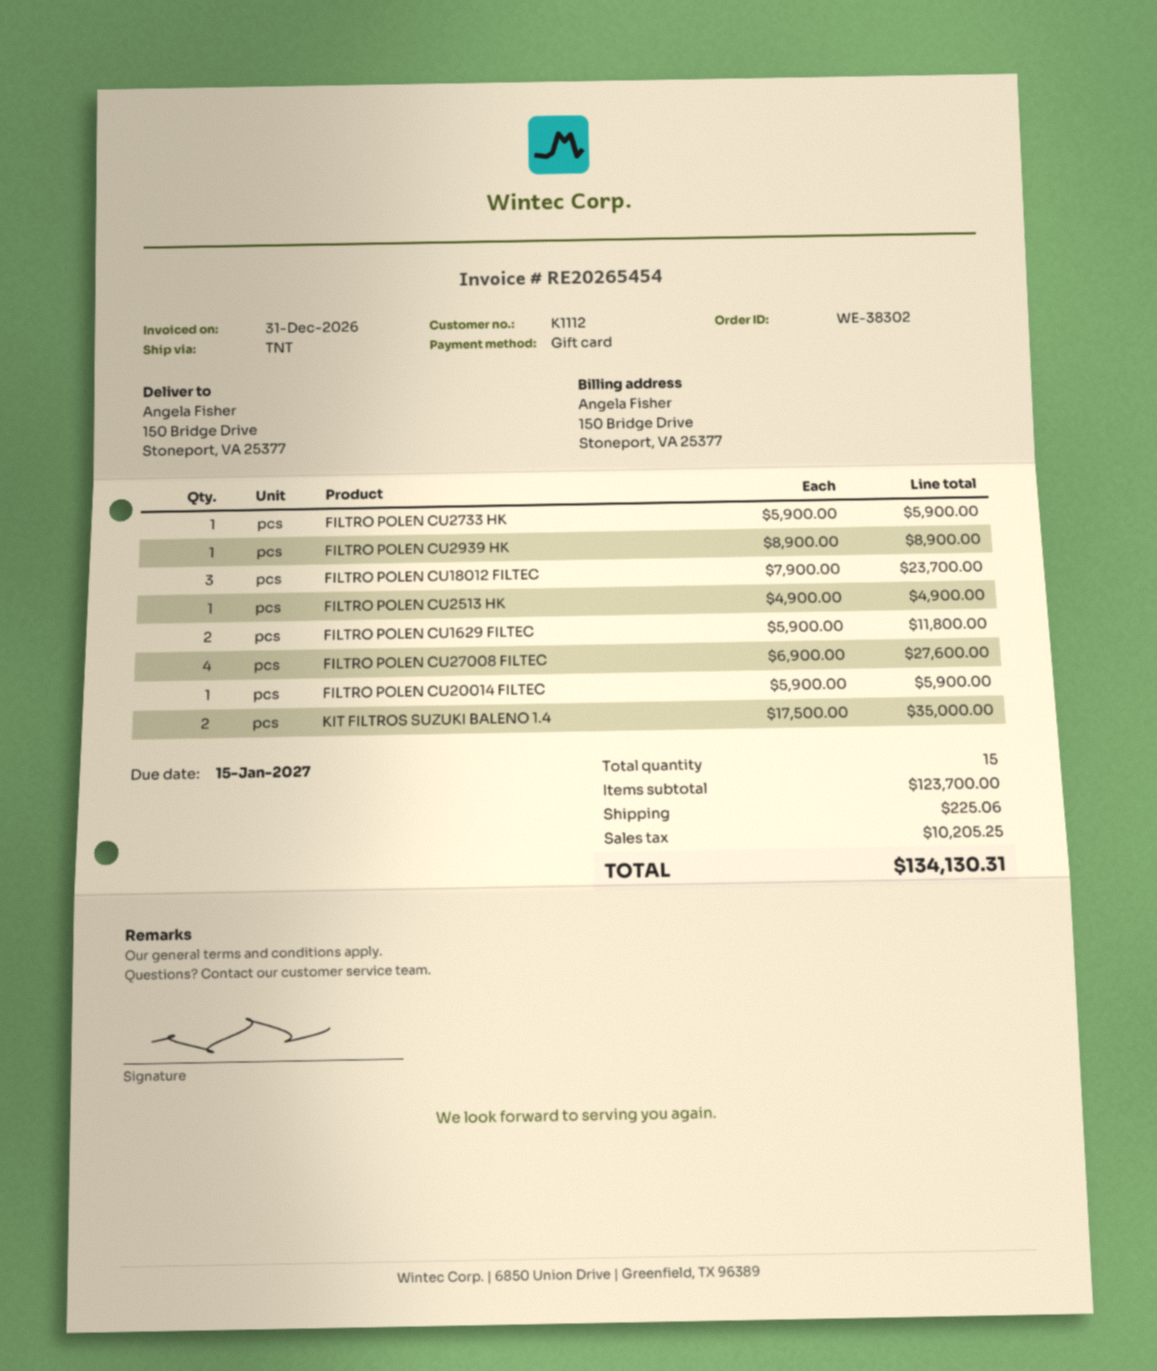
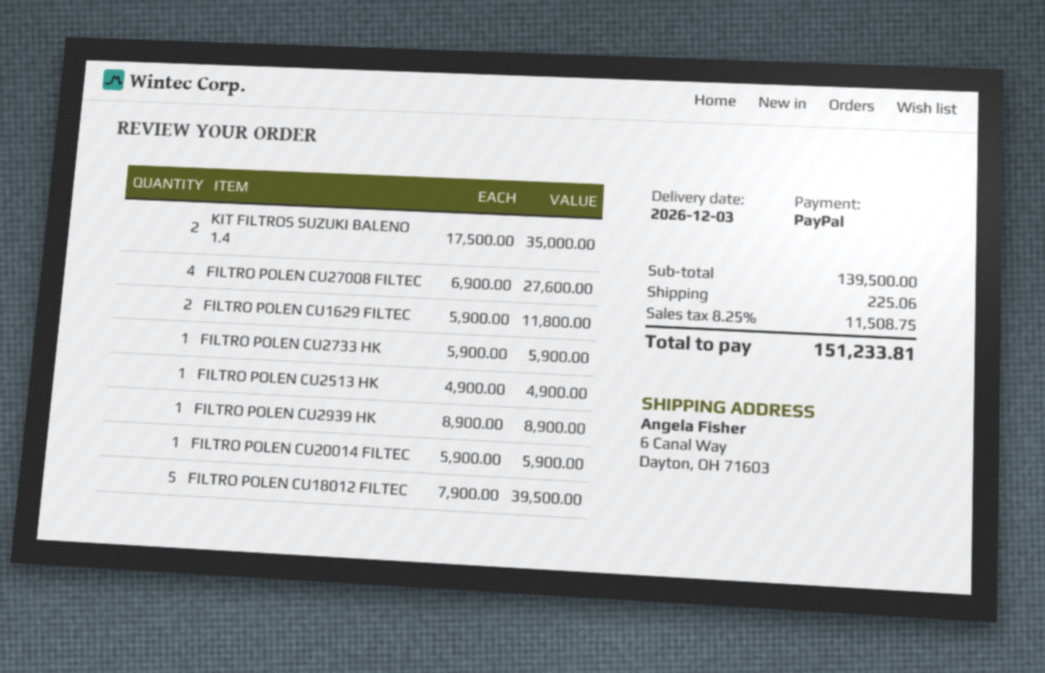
payment method: gift card -> PayPal
ship to: 150 Bridge Drive, Stoneport, VA 25377 -> 6 Canal Way, Dayton, OH 71603
FILTRO POLEN CU18012 FILTEC: 3 x 7900.00 = 23700.00 -> 5 x 7900.00 = 39500.00
subtotal: 123700.00 -> 139500.00
tax: 10205.25 -> 11508.75
total: 134130.31 -> 151233.81

